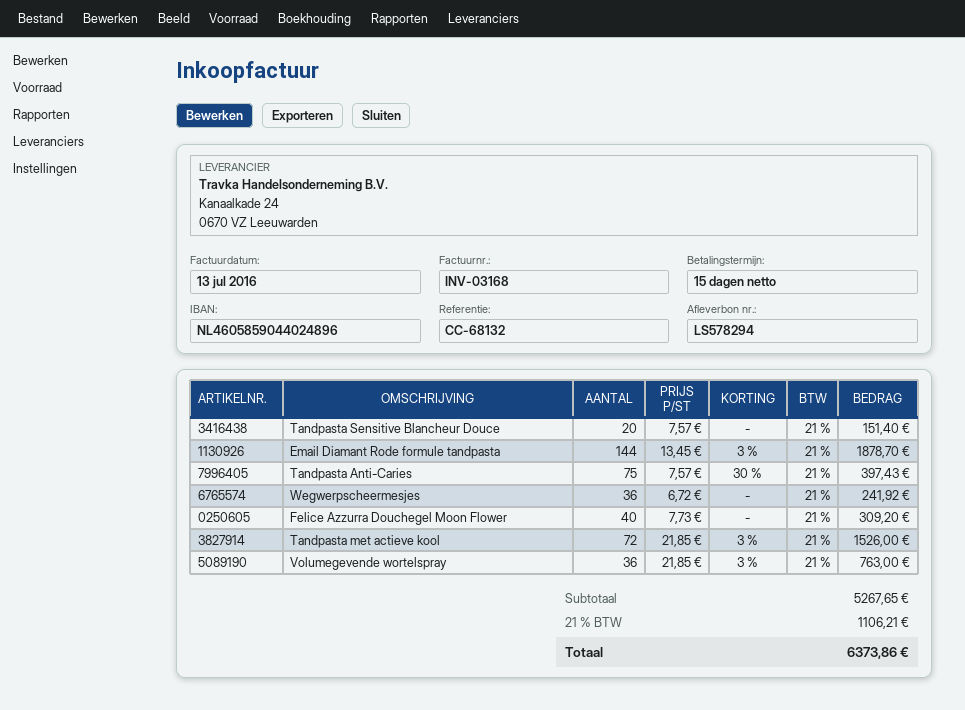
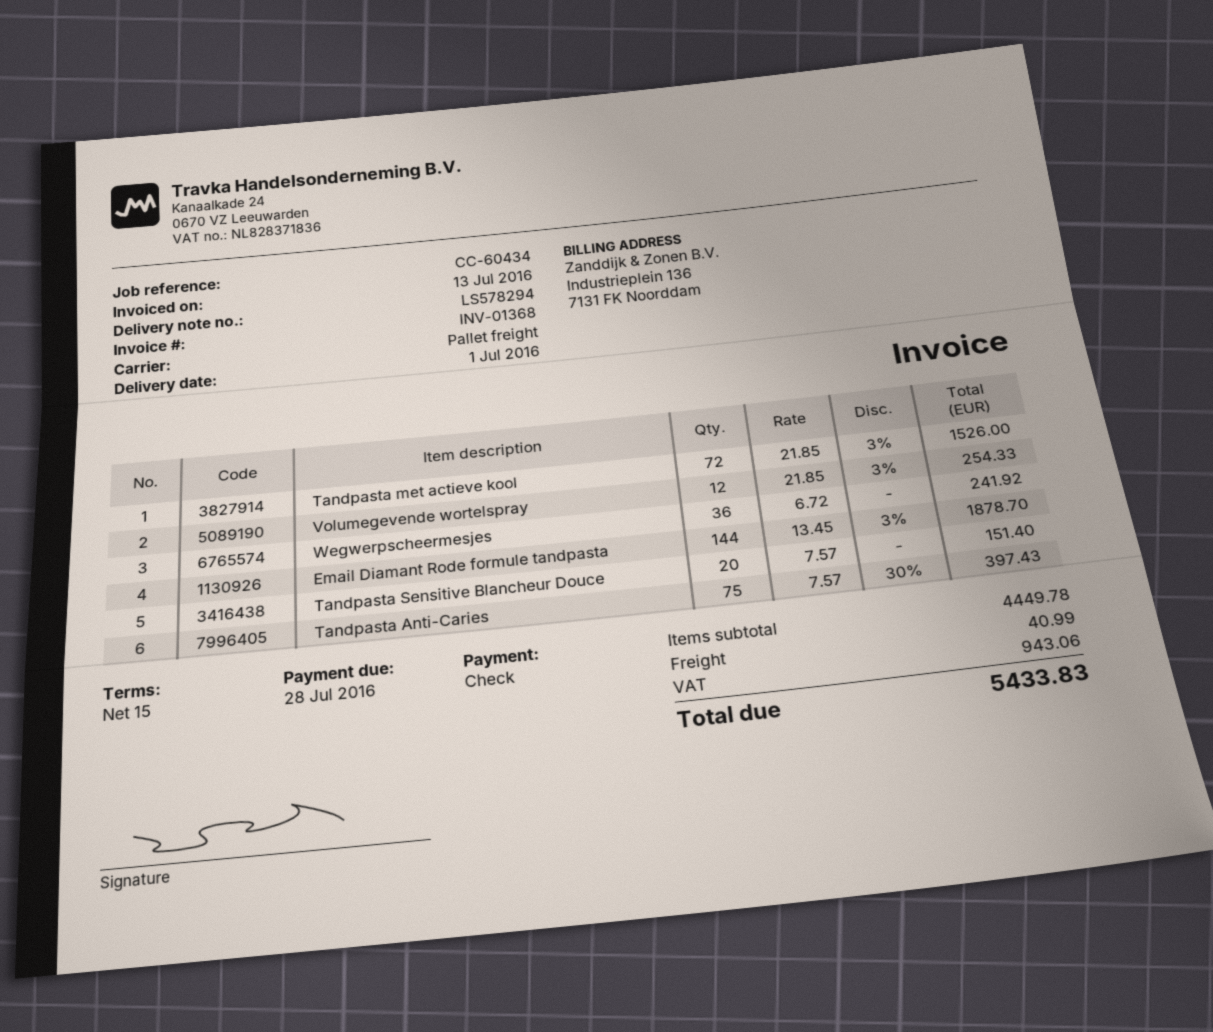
invoice number: INV-03168 -> INV-01368
reference: CC-68132 -> CC-60434
Felice Azzurra Douchegel Moon Flower: 40 x 7.73 = 309.20 -> none
Volumegevende wortelspray: 36 x 21.85 - 3% = 763.00 -> 12 x 21.85 - 3% = 254.33
subtotal: 5267.65 -> 4449.78
shipping: none -> 40.99
tax: 1106.21 -> 943.06
total: 6373.86 -> 5433.83

